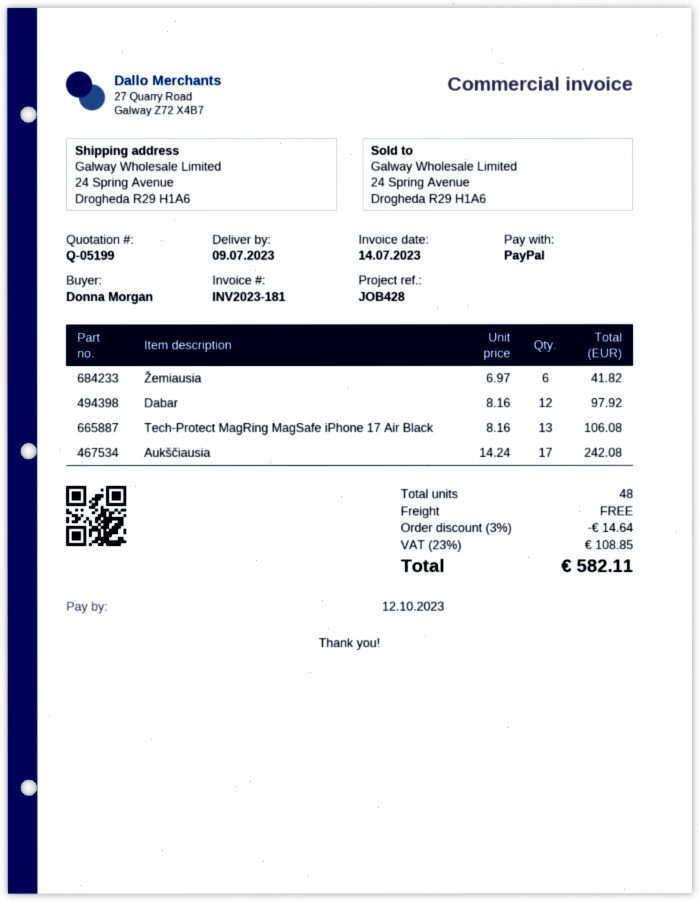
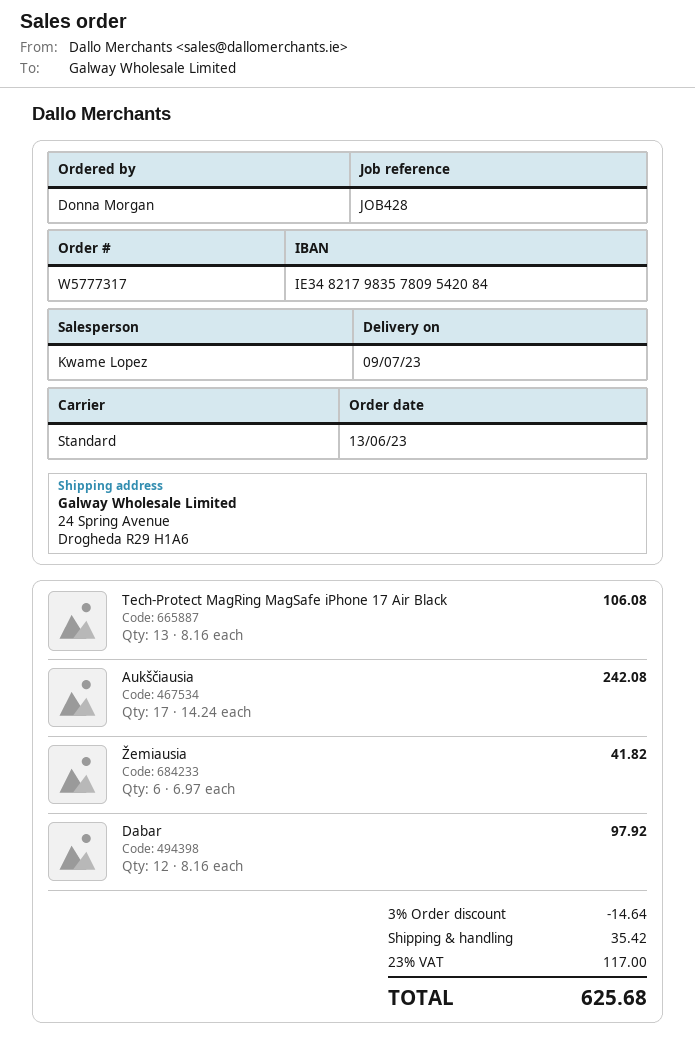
shipping: 0.00 -> 35.42
tax: 23% = 108.85 -> 23% = 117.00
total: 582.11 -> 625.68

